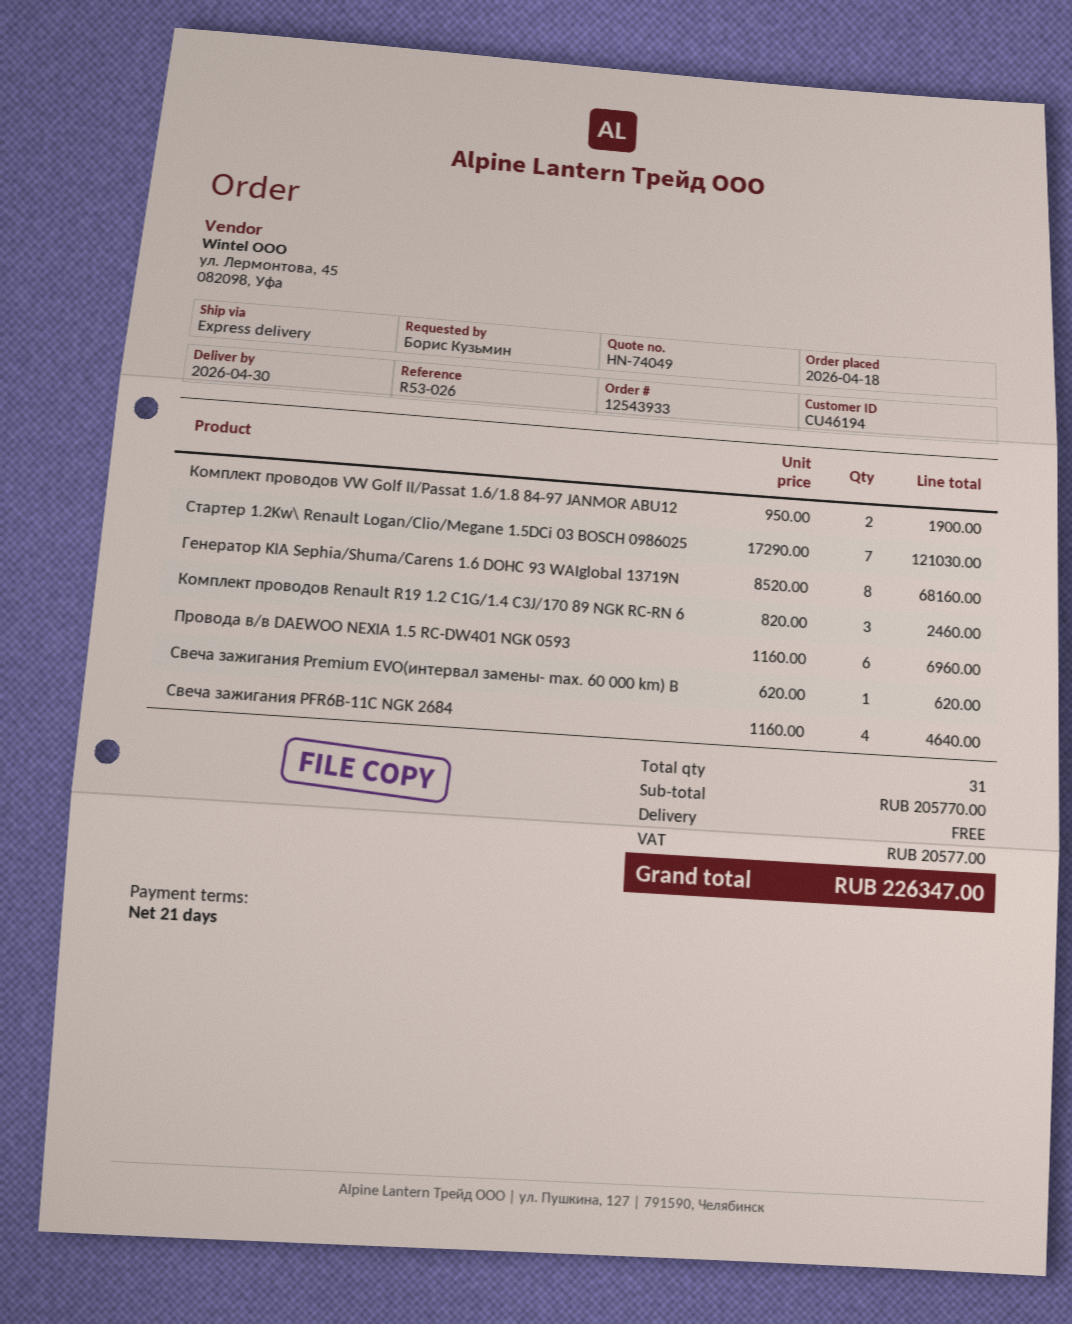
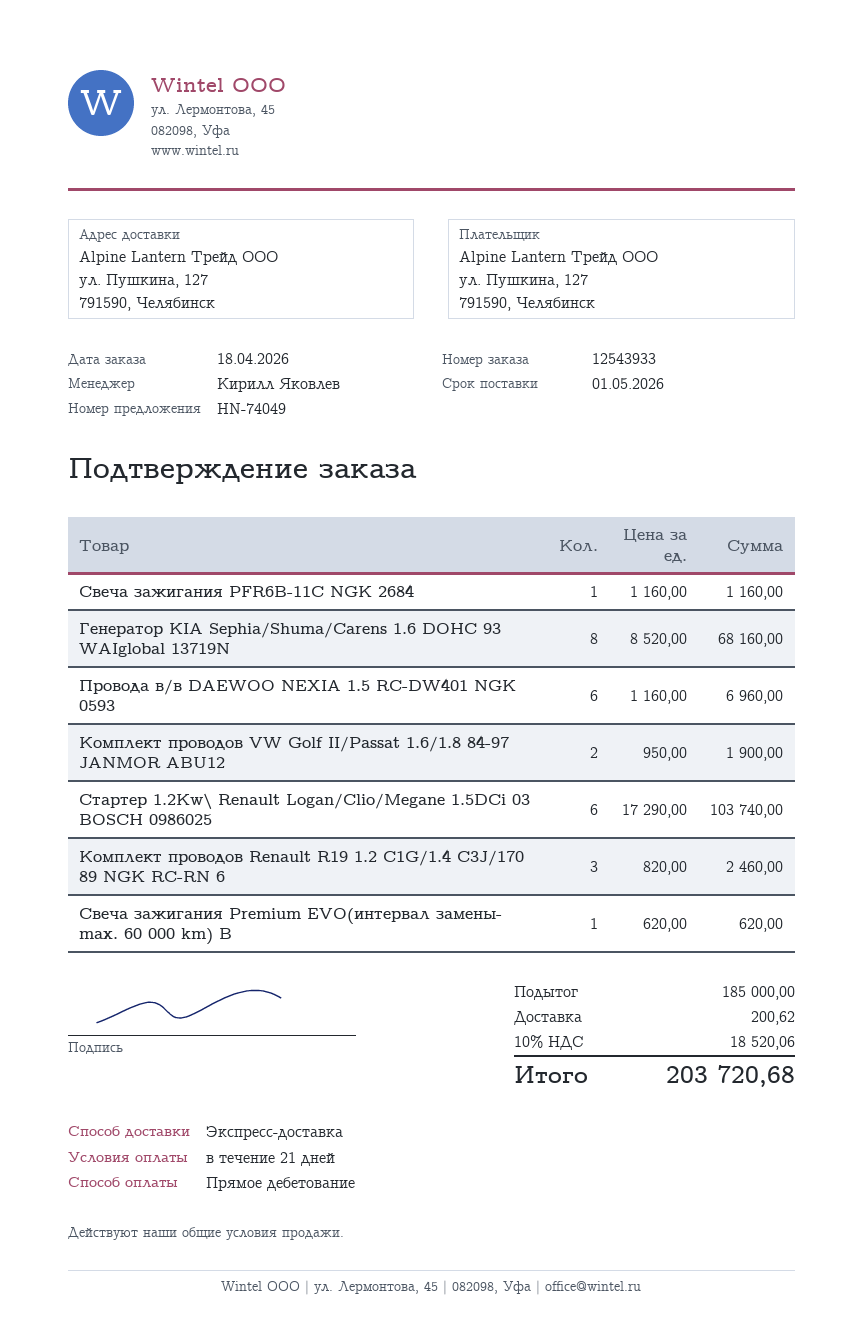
delivery date: 2026-04-30 -> 2026-05-01
Стартер 1.2Kw\ Renault Logan/Clio/Megane 1.5DCi 03 BOSCH 0986025: 7 x 17290.00 = 121030.00 -> 6 x 17290.00 = 103740.00
Свеча зажигания PFR6B-11C NGK 2684: 4 x 1160.00 = 4640.00 -> 1 x 1160.00 = 1160.00
subtotal: 205770.00 -> 185000.00
shipping: 0.00 -> 200.62
tax: 20577.00 -> 18520.06
total: 226347.00 -> 203720.68

